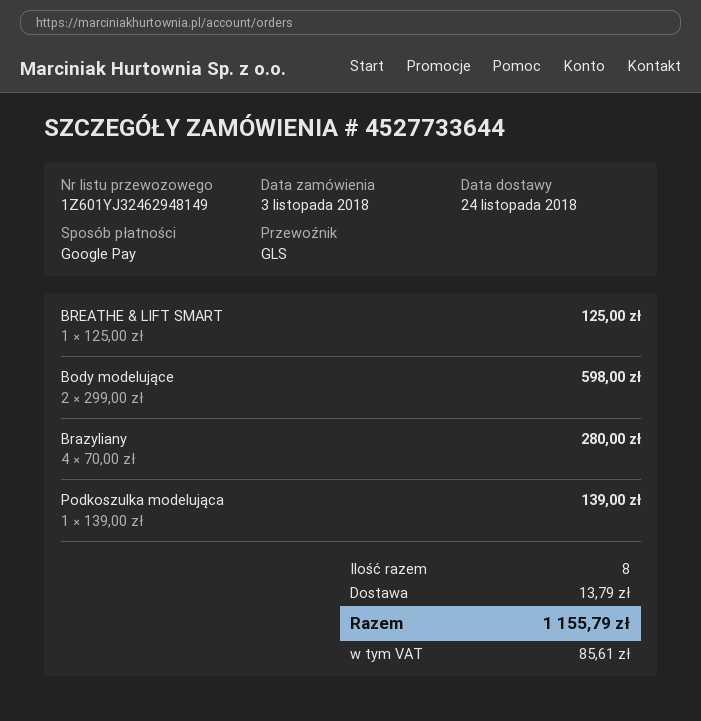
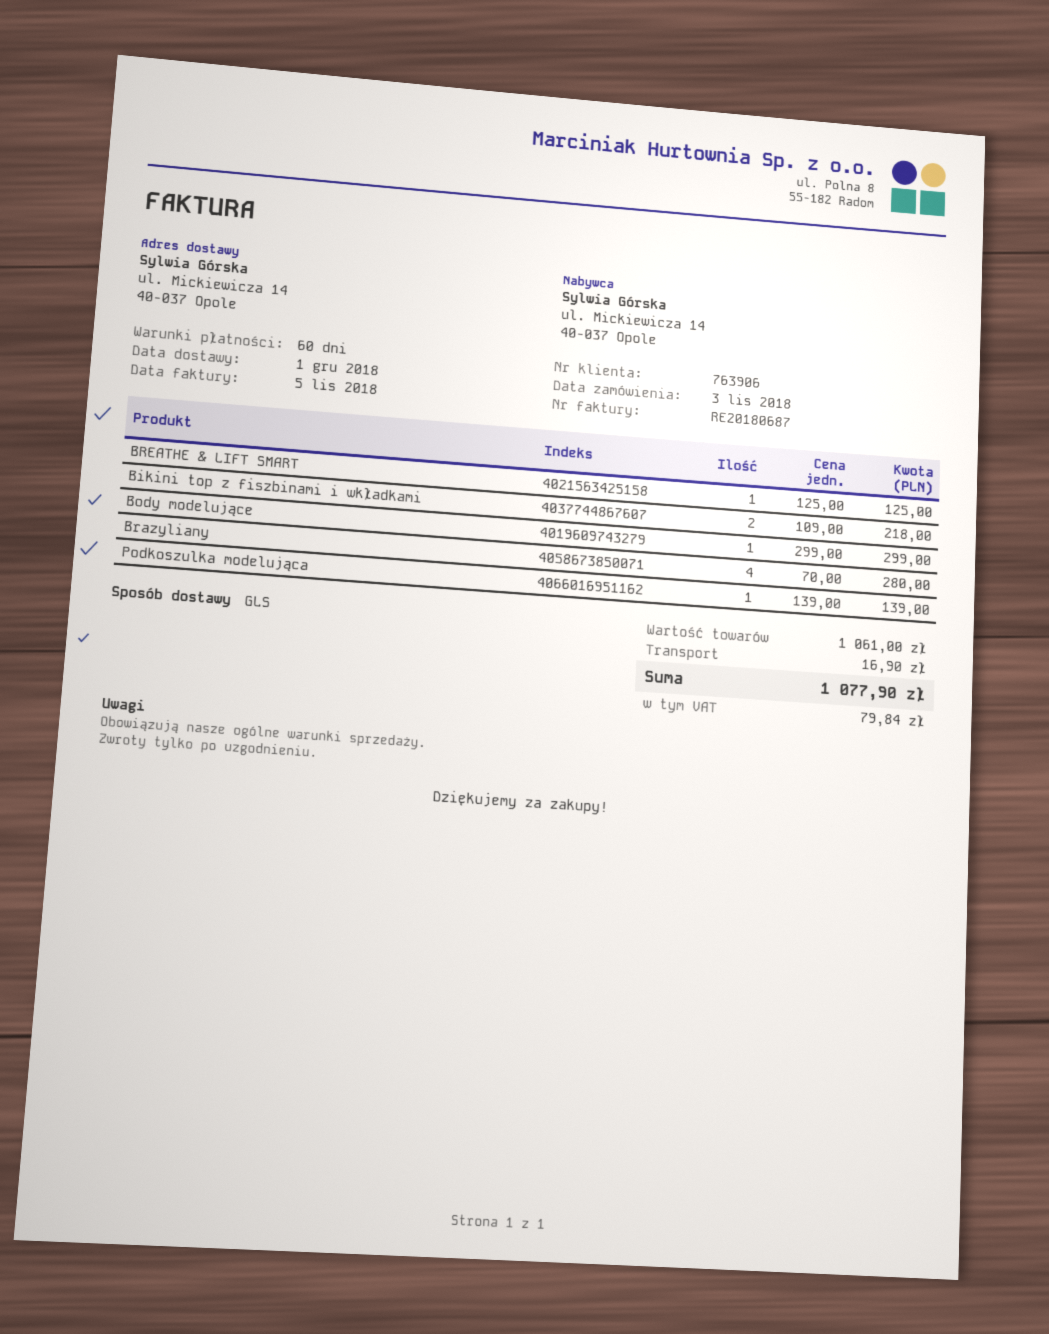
delivery date: 2018-11-24 -> 2018-12-01
Body modelujące: 2 x 299.00 = 598.00 -> 1 x 299.00 = 299.00
Bikini top z fiszbinami i wkładkami: none -> 2 x 109.00 = 218.00
shipping: 13.79 -> 16.90
tax: 85.61 -> 79.84
total: 1155.79 -> 1077.90

